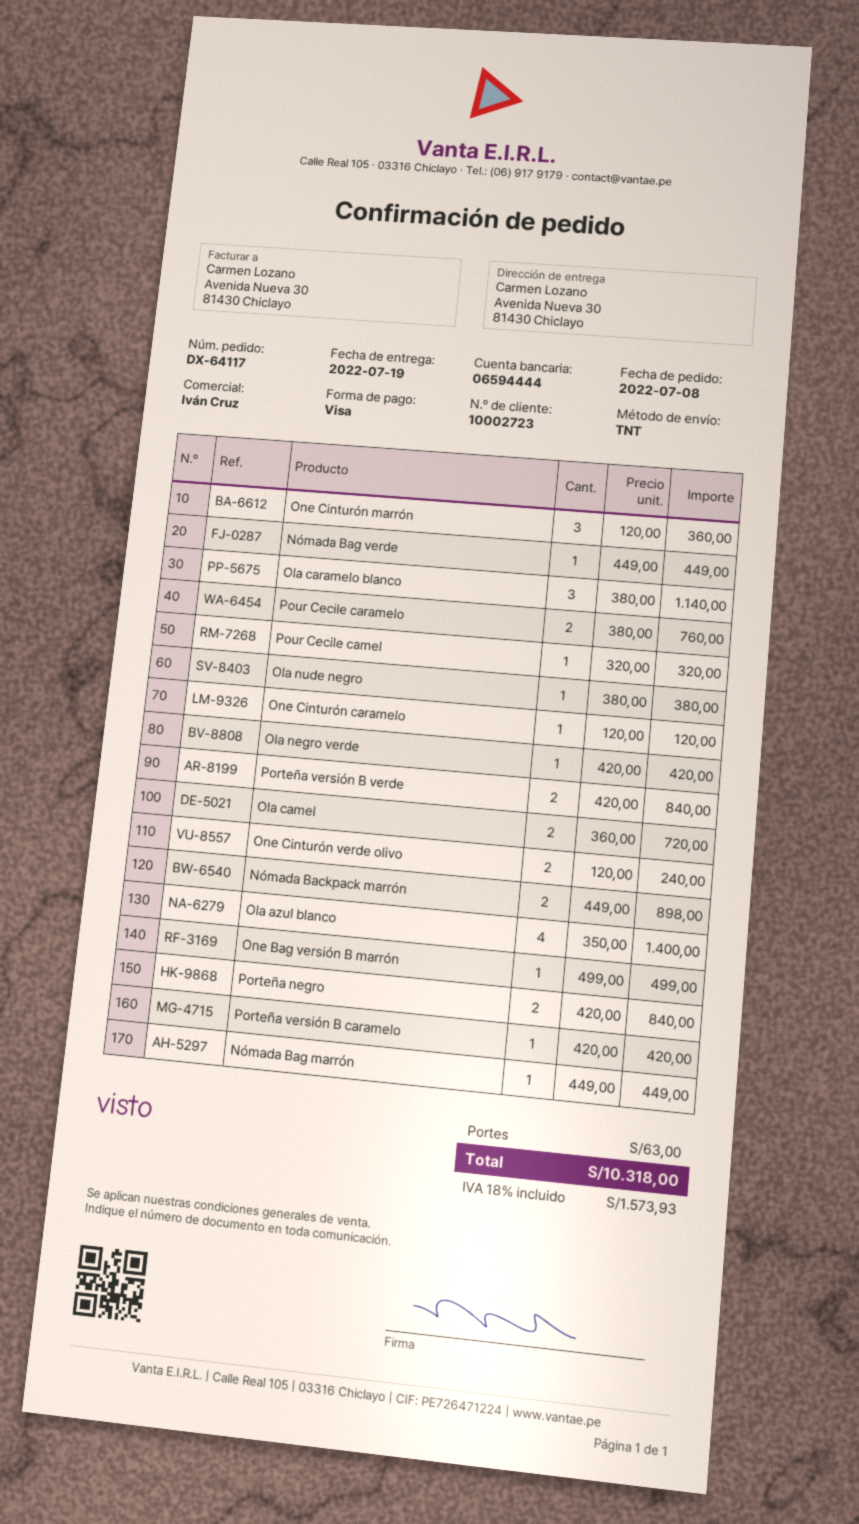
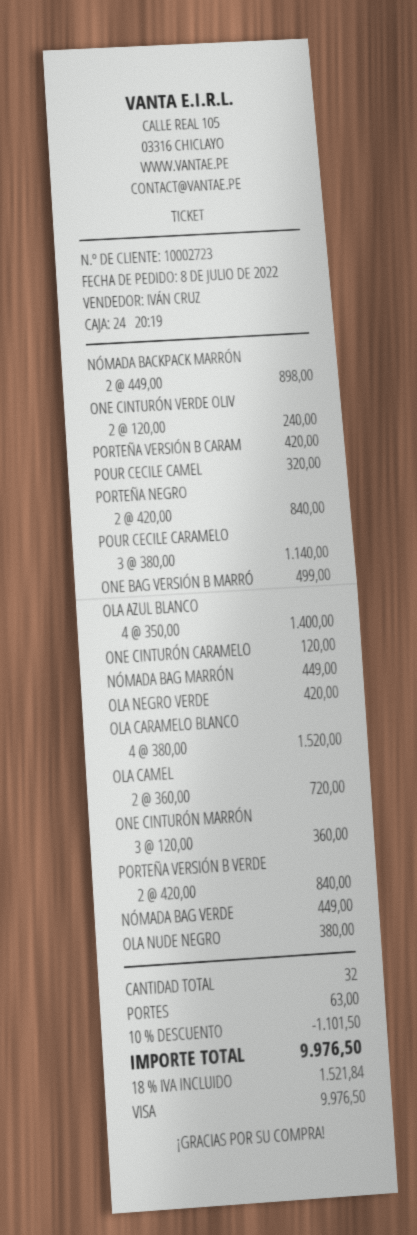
Ola caramelo blanco: 3 x 380.00 = 1140.00 -> 4 x 380.00 = 1520.00
Pour Cecile caramelo: 2 x 380.00 = 760.00 -> 3 x 380.00 = 1140.00
discount: none -> 10% = 1101.50
tax: 18% = 1573.93 -> 18% = 1521.84
total: 10318.00 -> 9976.50

